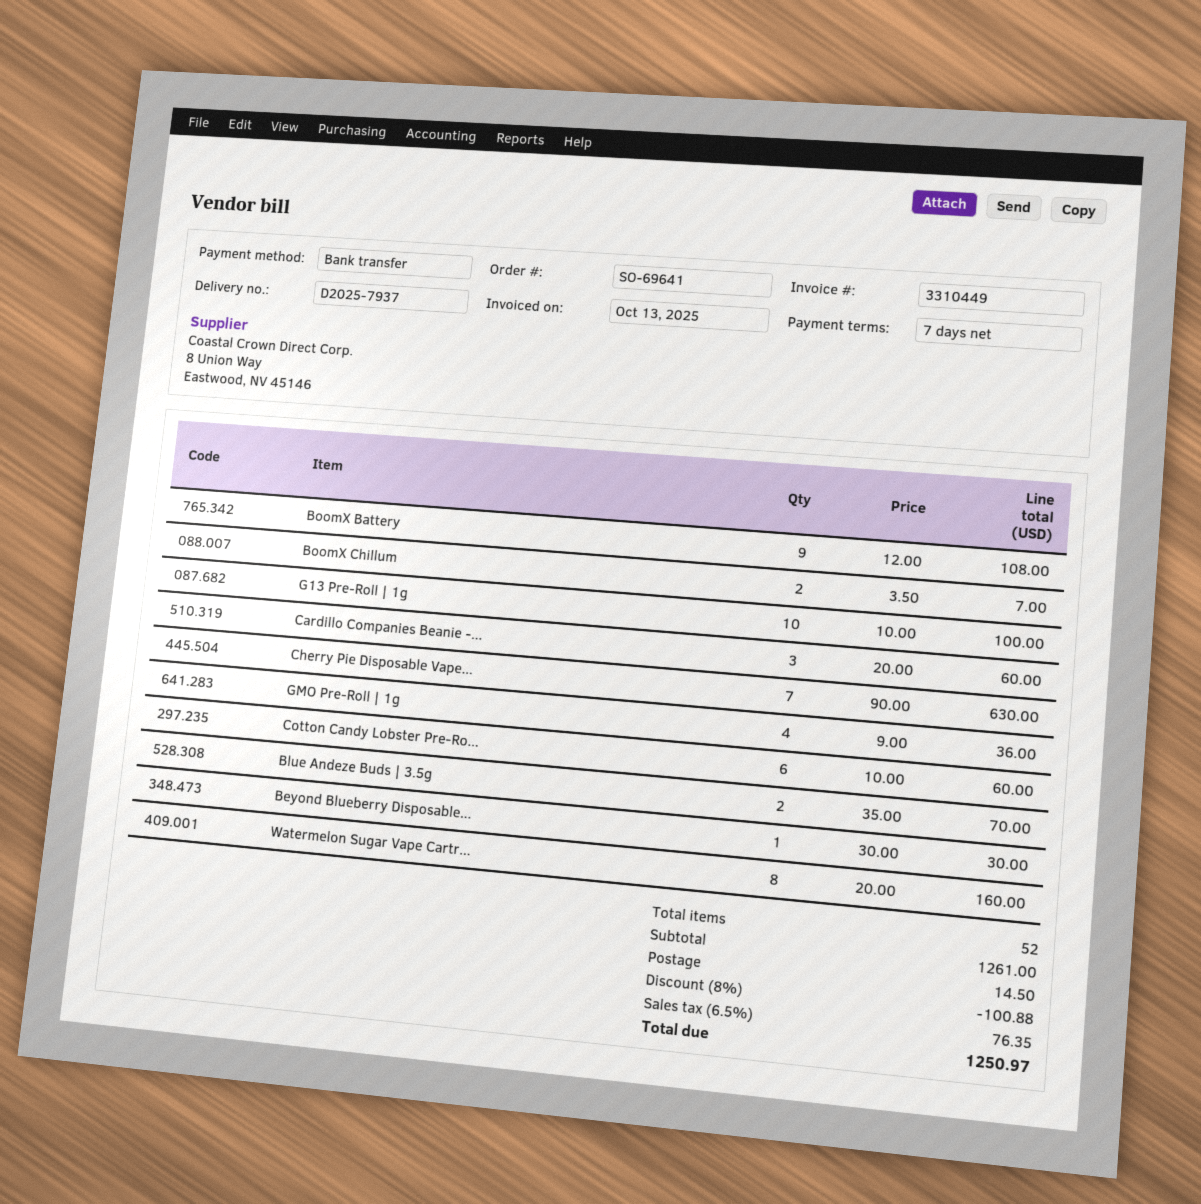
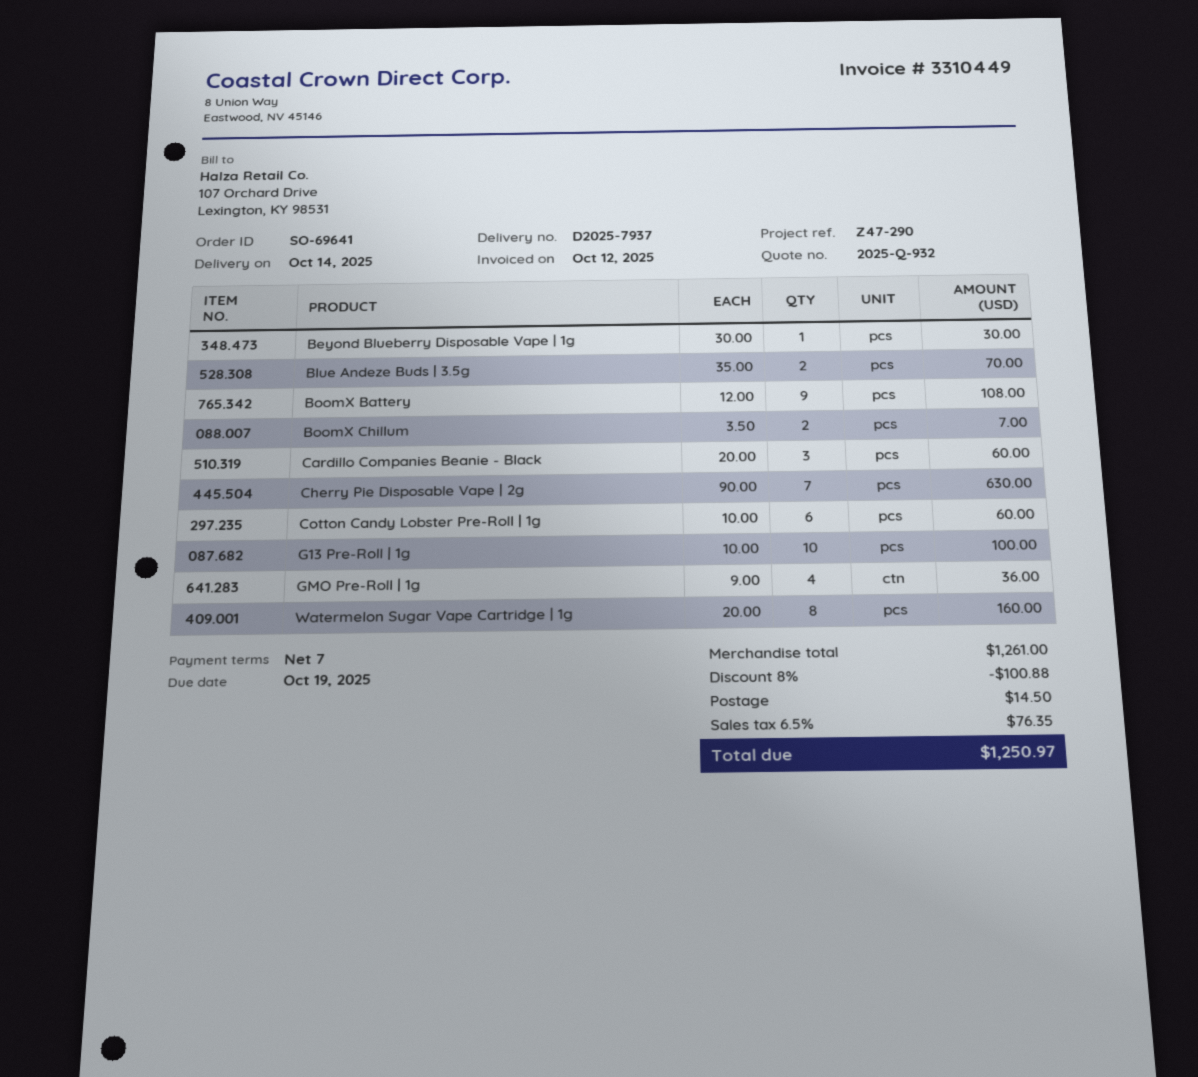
invoice date: 2025-10-13 -> 2025-10-12

